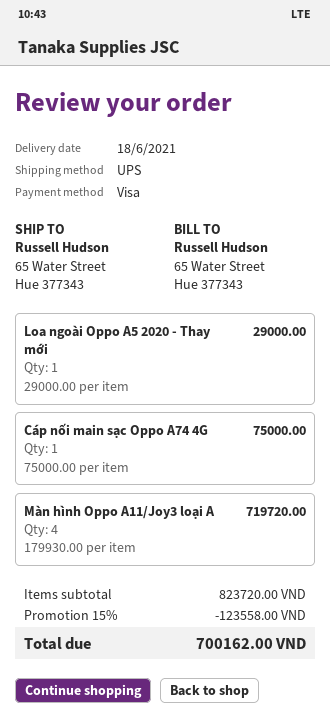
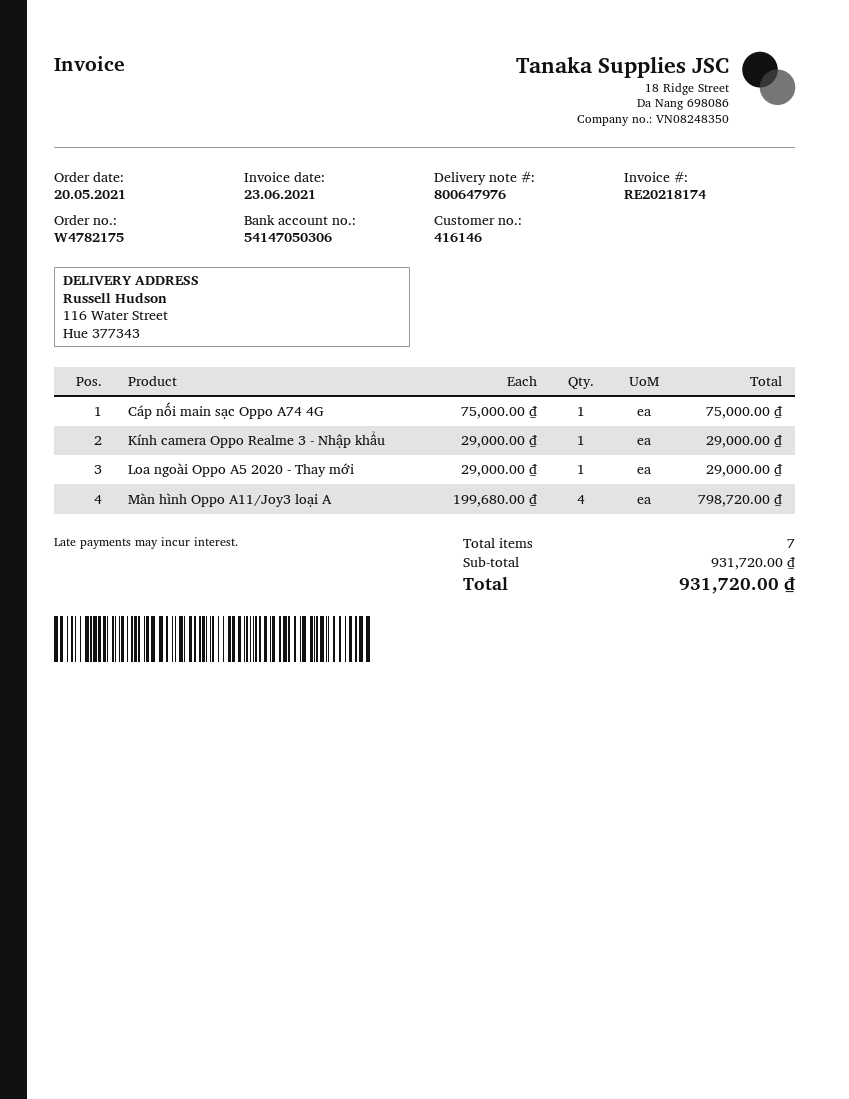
ship to: 65 Water Street, Hue 377343 -> 116 Water Street, Hue 377343
Màn hình Oppo A11/Joy3 loại A: 4 x 179930.00 = 719720.00 -> 4 x 199680.00 = 798720.00
Kính camera Oppo Realme 3 - Nhập khẩu: none -> 1 x 29000.00 = 29000.00
subtotal: 823720.00 -> 931720.00
discount: 15% = 123558.00 -> none
total: 700162.00 -> 931720.00

